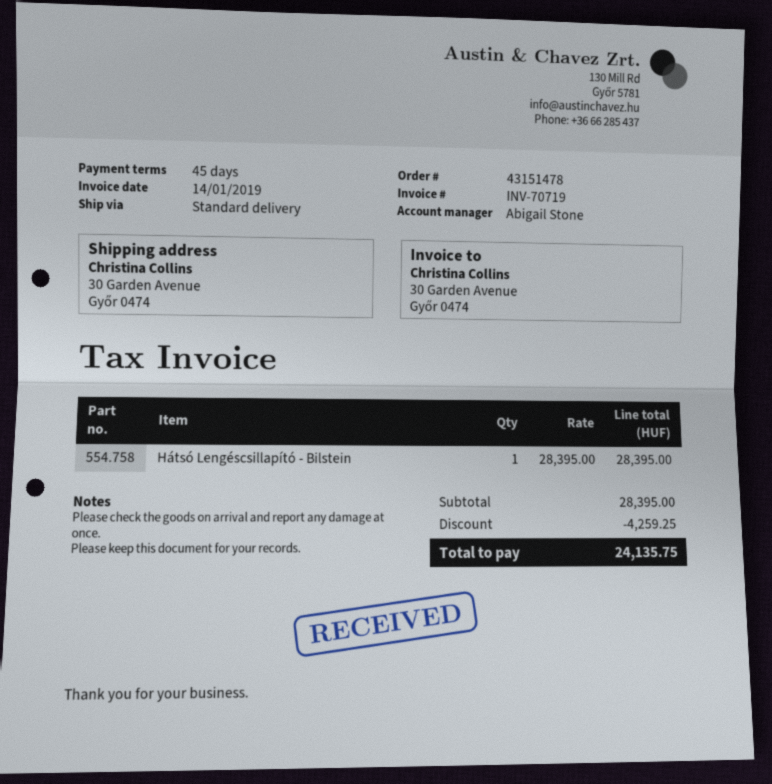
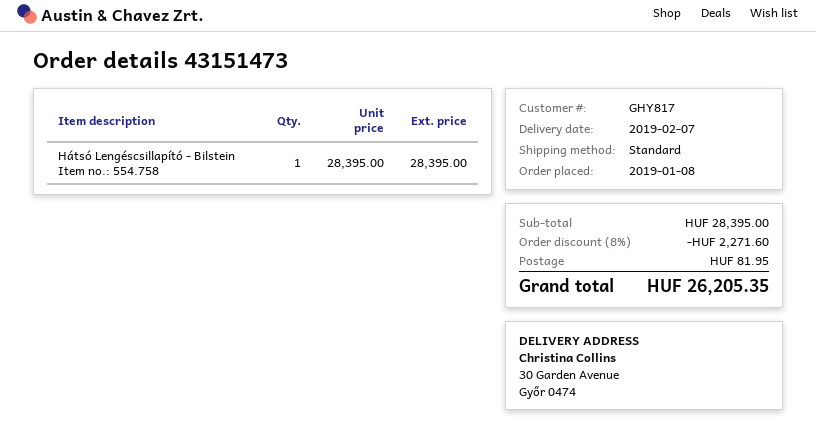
order number: 43151478 -> 43151473
discount: 4259.25 -> 2271.60
shipping: none -> 81.95
total: 24135.75 -> 26205.35

